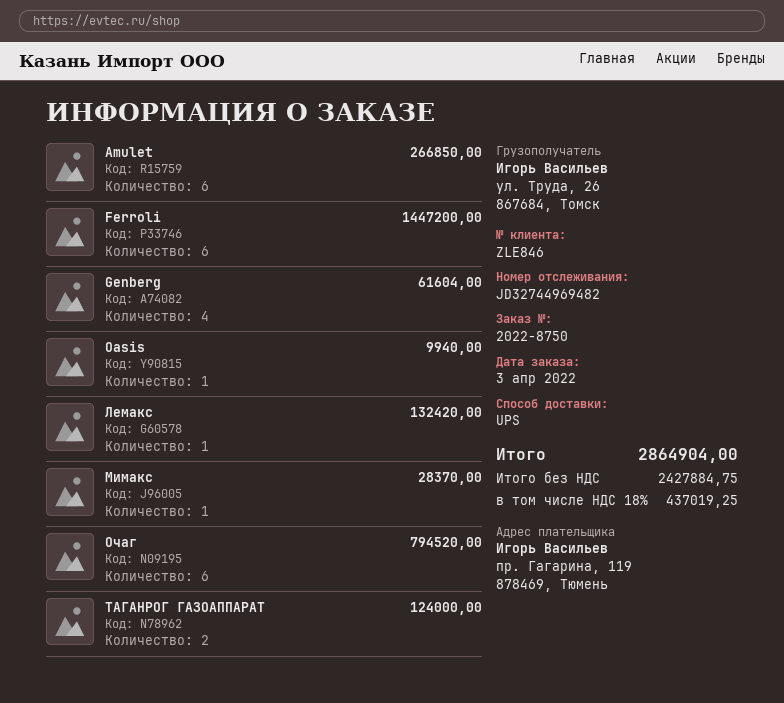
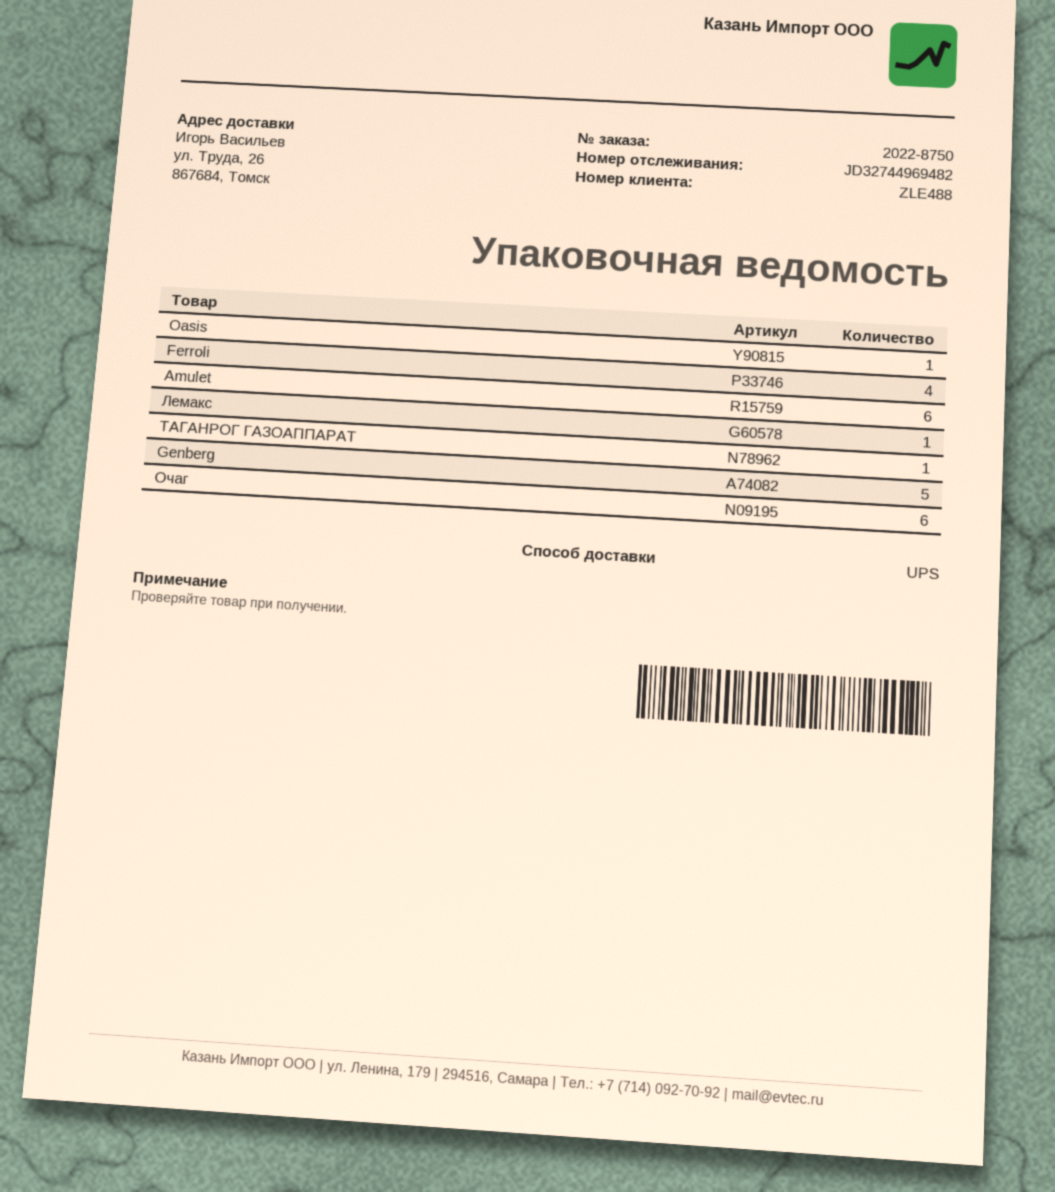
customer number: ZLE846 -> ZLE488
Ferroli: 6 -> 4
Genberg: 4 -> 5
Мимакс: 1 -> none
ТАГАНРОГ ГАЗОАППАРАТ: 2 -> 1

